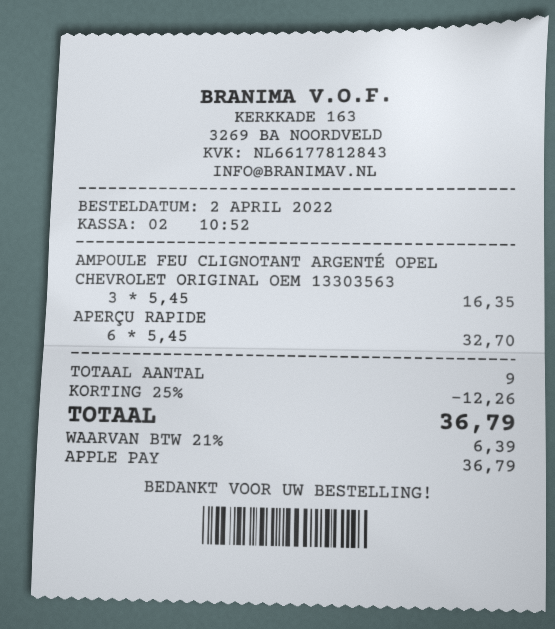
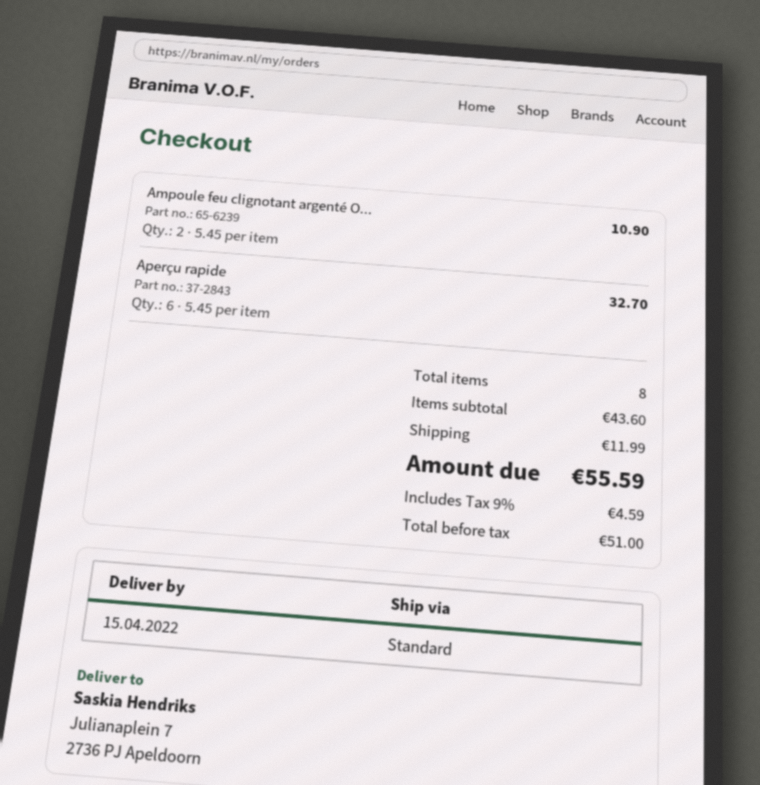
AMPOULE FEU CLIGNOTANT ARGENTÉ OPEL CHEVROLET ORIGINAL OEM 13303563: 3 x 5.45 = 16.35 -> 2 x 5.45 = 10.90
total quantity: 9 -> 8
discount: 25% = 12.26 -> none
shipping: none -> 11.99
tax: 21% = 6.39 -> 9% = 4.59
total: 36.79 -> 55.59

